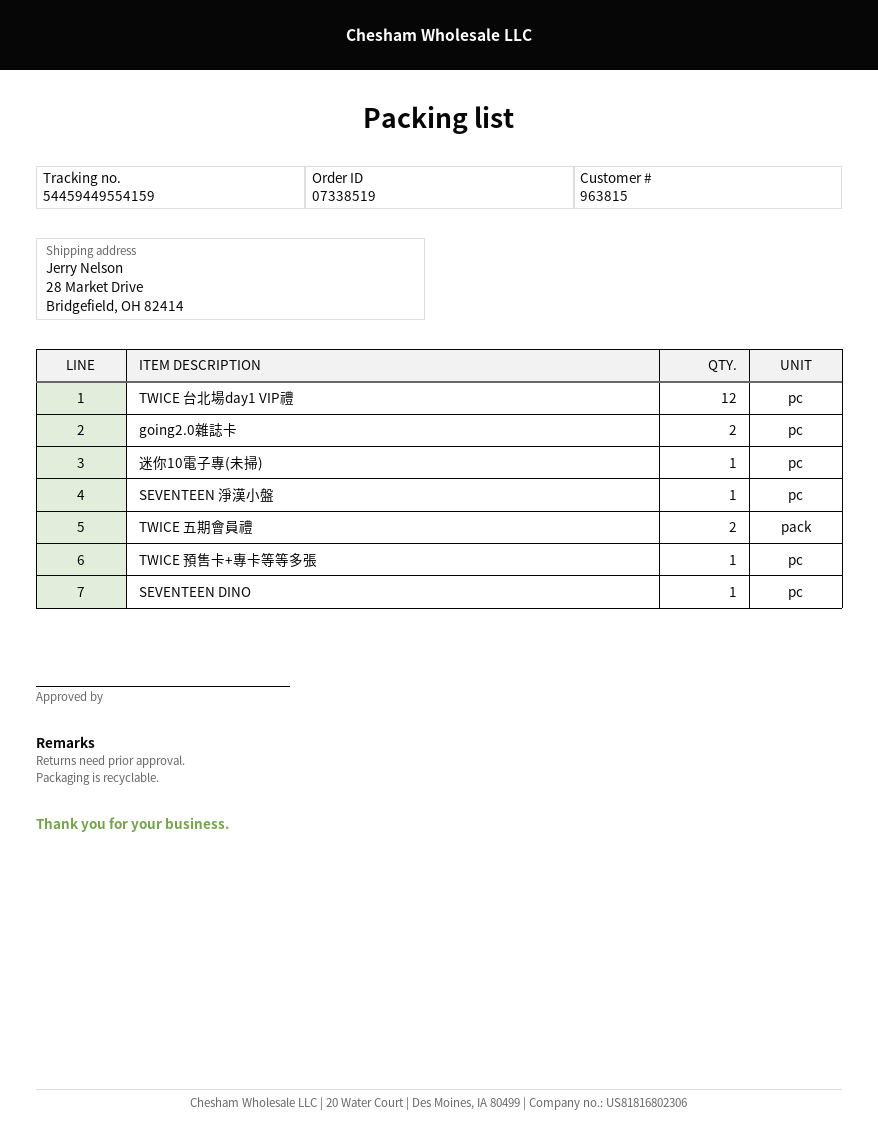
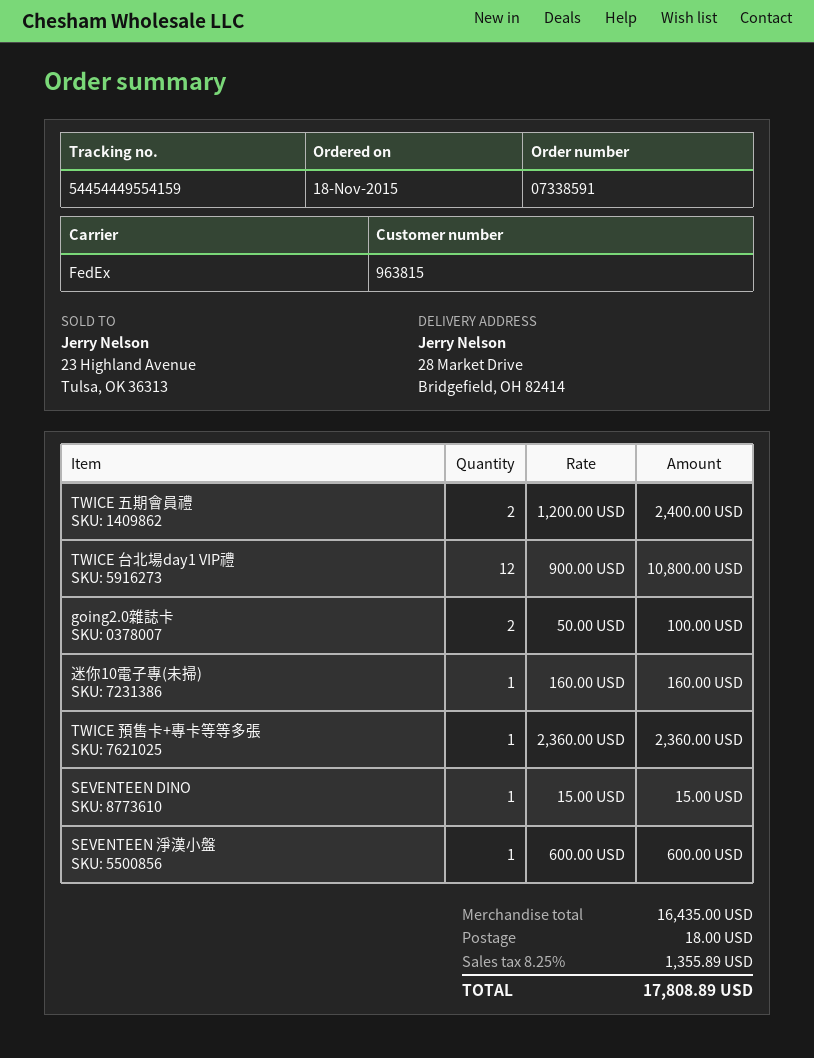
order number: 07338519 -> 07338591
tracking number: 54459449554159 -> 54454449554159

